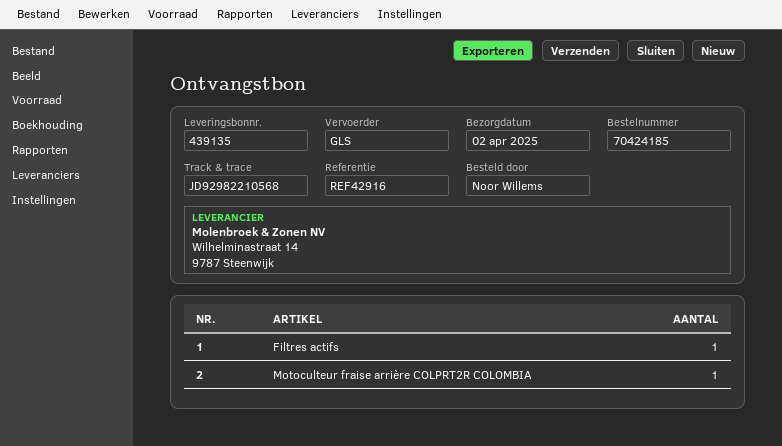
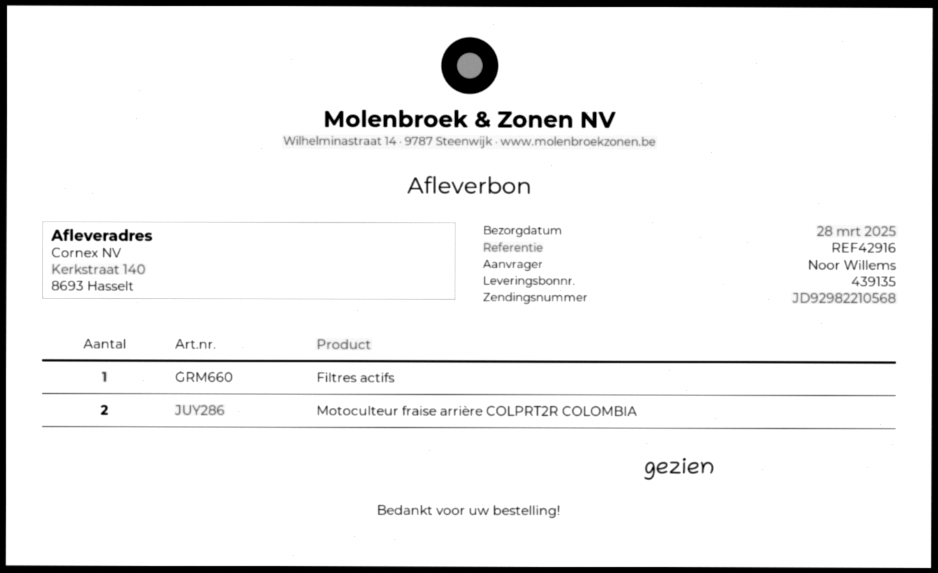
delivery date: 2025-04-02 -> 2025-03-28
Motoculteur fraise arrière COLPRT2R COLOMBIA: 1 -> 2

